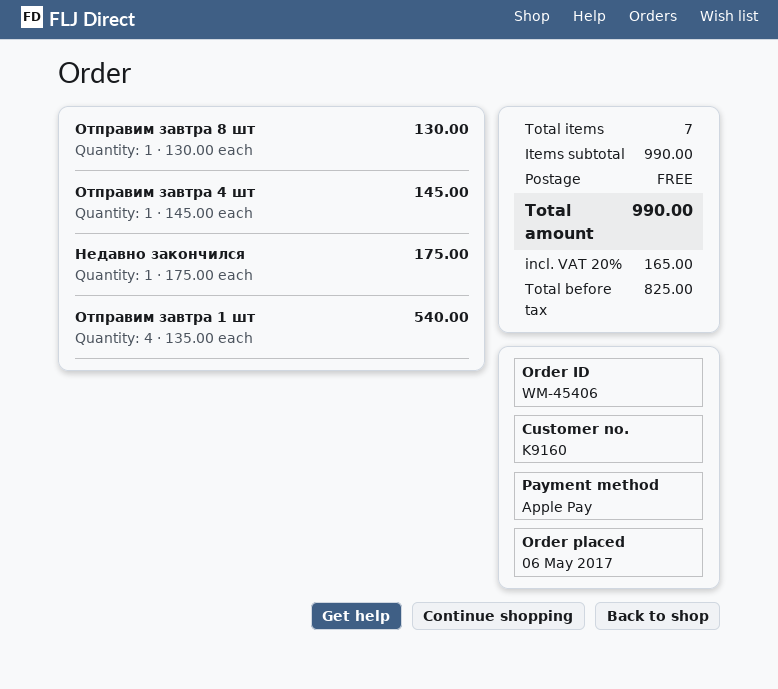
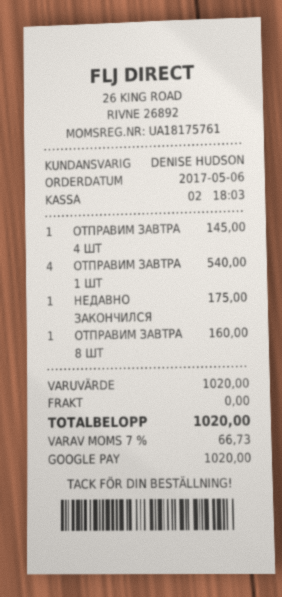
payment method: Apple Pay -> Google Pay
Отправим завтра 8 шт: 1 for 130.00 -> 1 for 160.00
subtotal: 990.00 -> 1020.00
tax: 20% = 165.00 -> 7% = 66.73
total: 990.00 -> 1020.00

